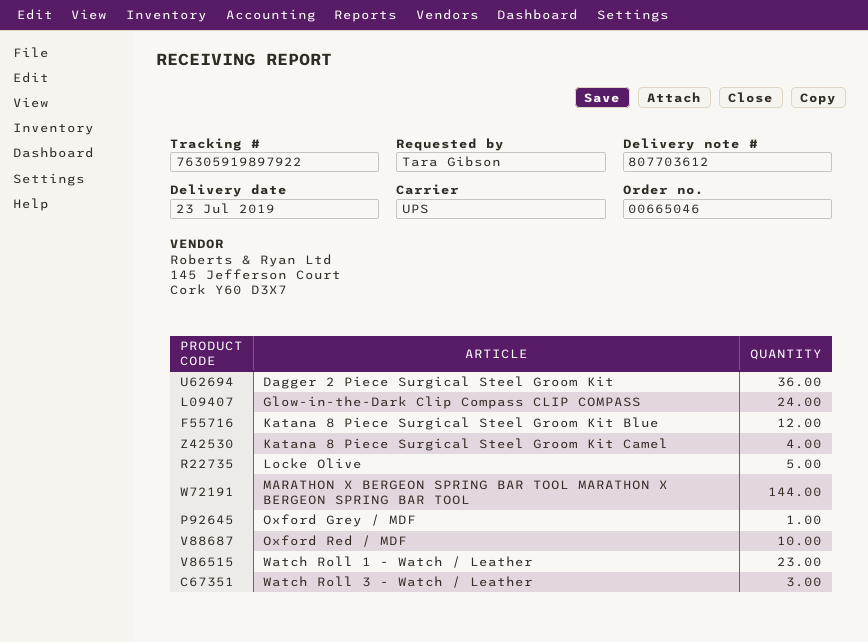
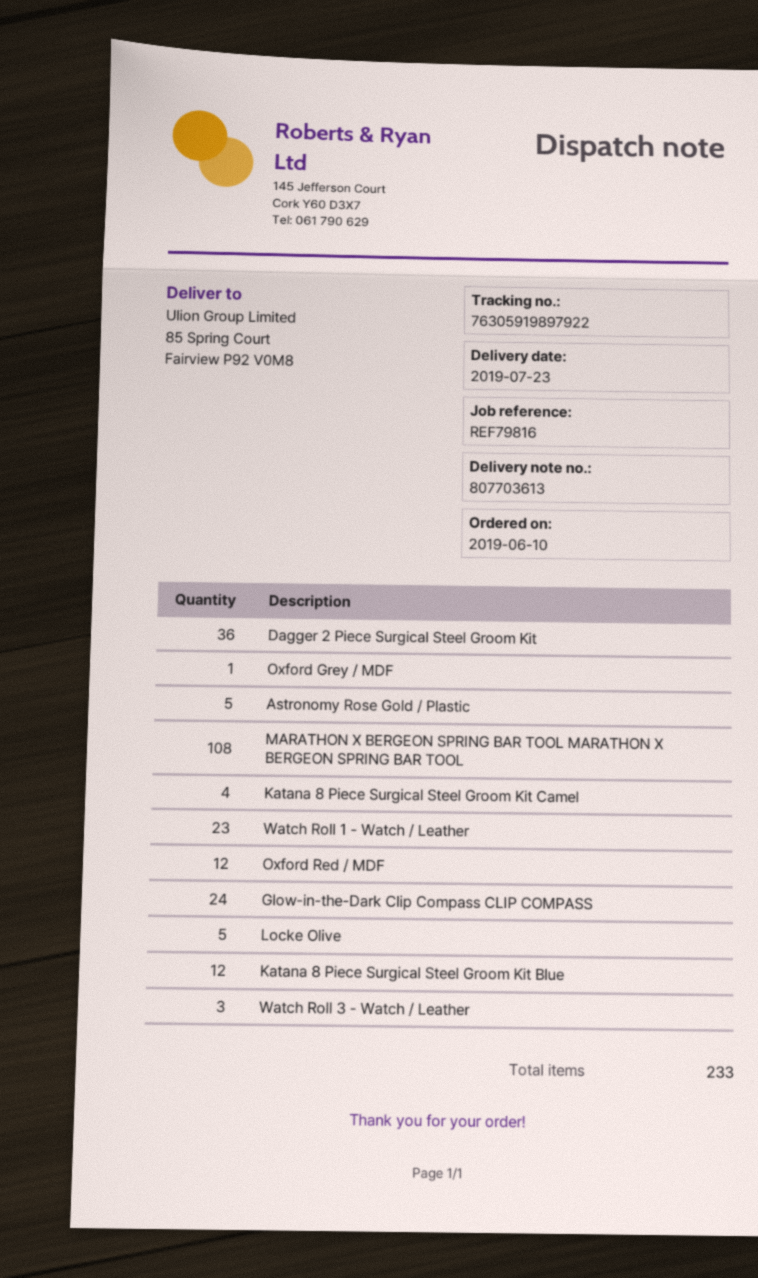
delivery note number: 807703612 -> 807703613
MARATHON X BERGEON SPRING BAR TOOL MARATHON X BERGEON SPRING BAR TOOL: 144 -> 108
Oxford Red / MDF: 10 -> 12
Astronomy Rose Gold / Plastic: none -> 5

